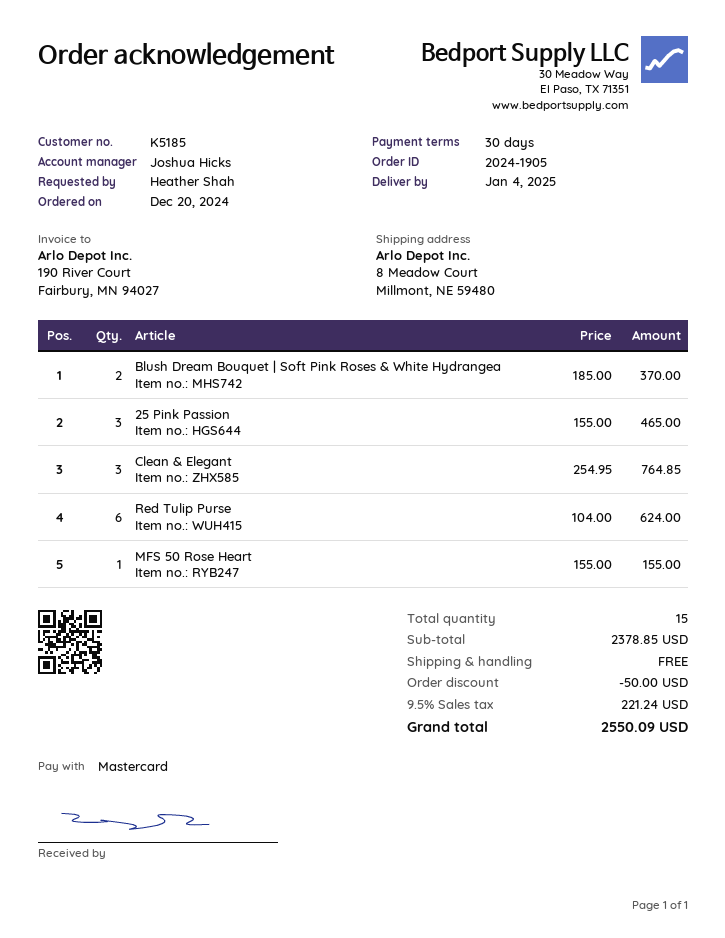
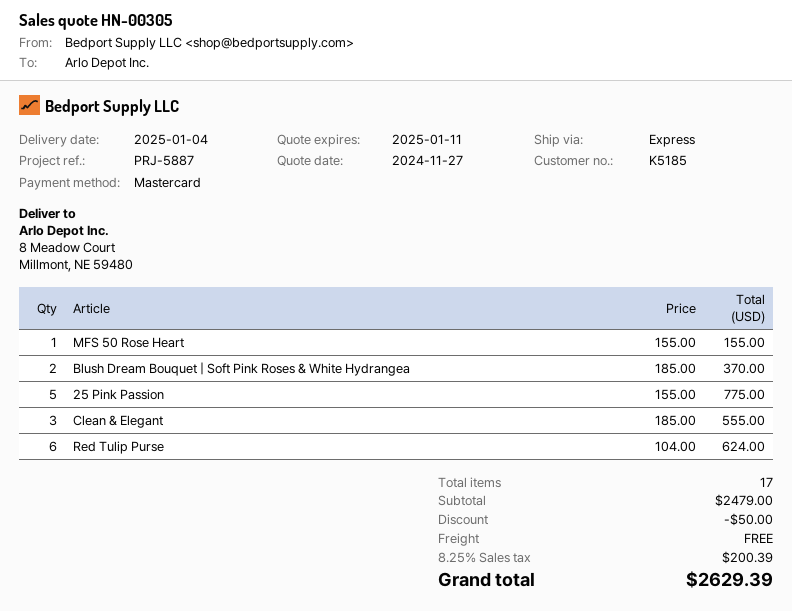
25 Pink Passion: 3 x 155.00 = 465.00 -> 5 x 155.00 = 775.00
Clean & Elegant: 3 x 254.95 = 764.85 -> 3 x 185.00 = 555.00
total quantity: 15 -> 17
subtotal: 2378.85 -> 2479.00
tax: 9.5% = 221.24 -> 8.25% = 200.39
total: 2550.09 -> 2629.39

